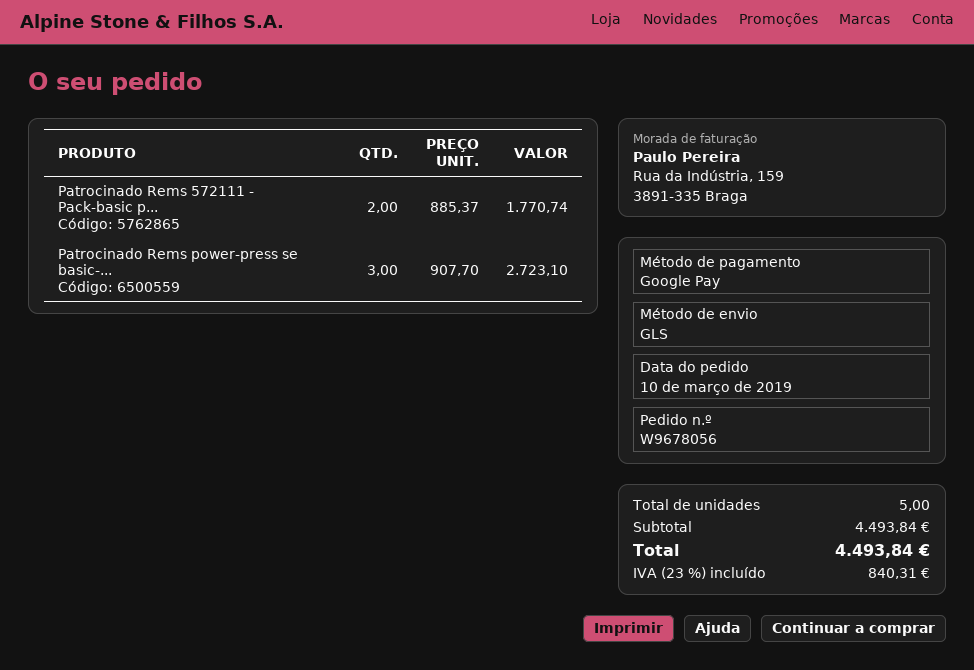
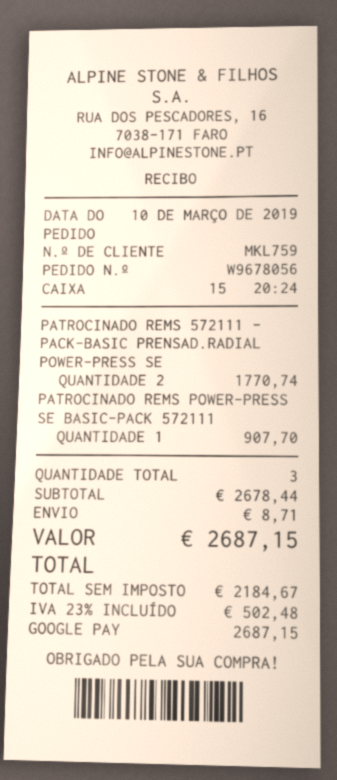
Patrocinado Rems power-press se basic-...: 3 for 2723.10 -> 1 for 907.70
total quantity: 5 -> 3
subtotal: 4493.84 -> 2678.44
shipping: none -> 8.71
tax: 23% = 840.31 -> 23% = 502.48
total: 4493.84 -> 2687.15

